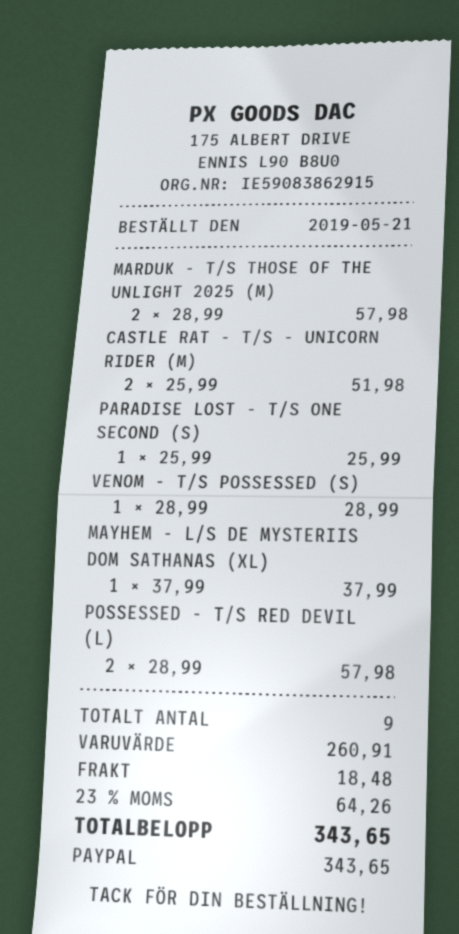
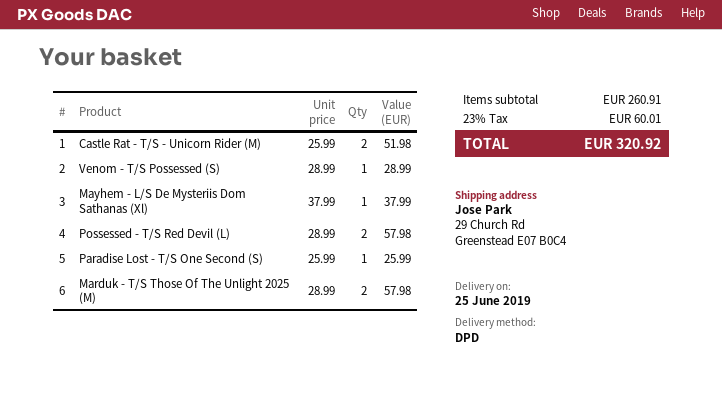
shipping: 18.48 -> none
tax: 23% = 64.26 -> 23% = 60.01
total: 343.65 -> 320.92

